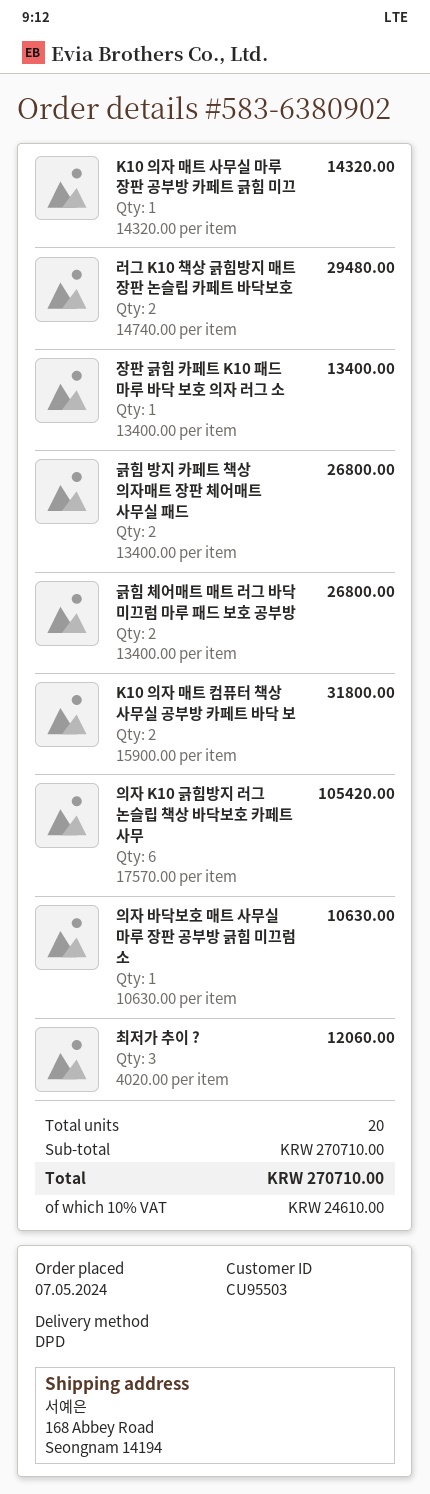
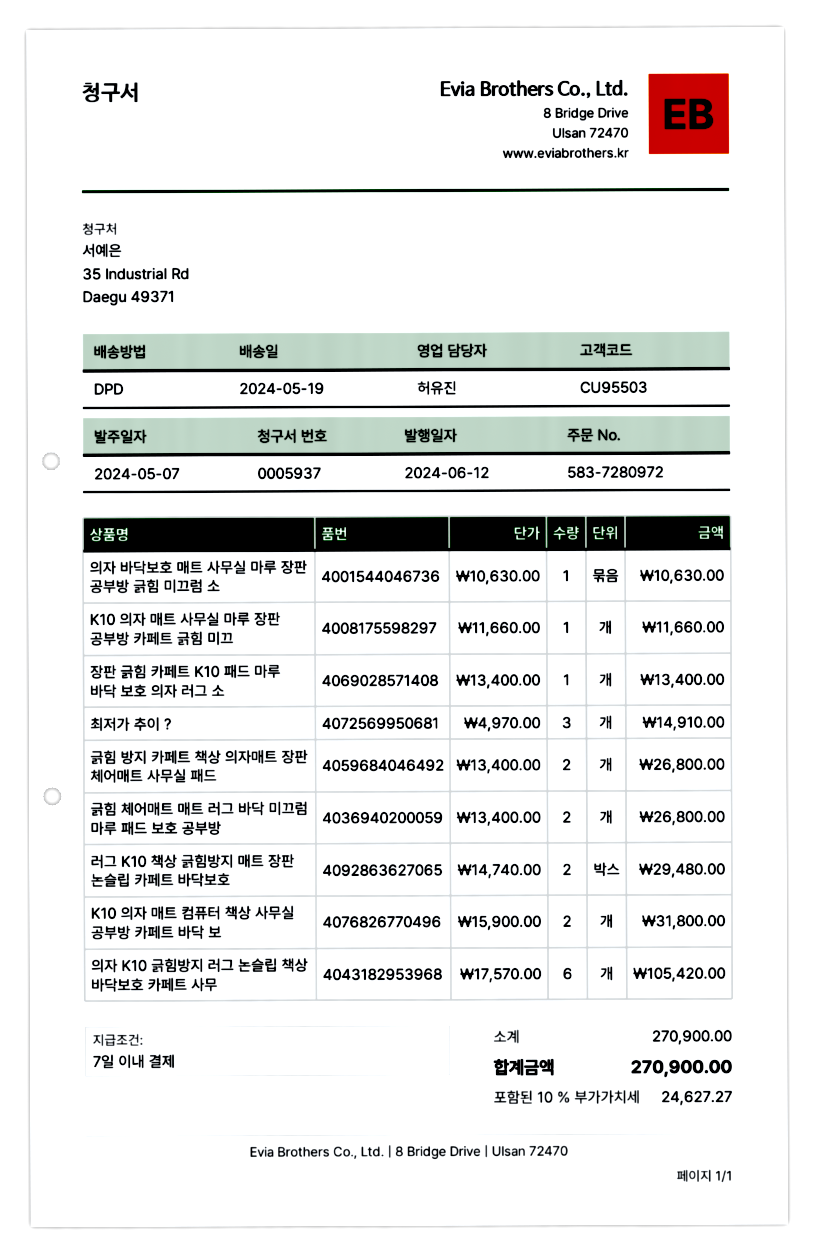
order number: 583-6380902 -> 583-7280972
K10 의자 매트 사무실 마루 장판 공부방 카페트 긁힘 미끄: 1 x 14320.00 = 14320.00 -> 1 x 11660.00 = 11660.00
최저가 추이 ?: 3 x 4020.00 = 12060.00 -> 3 x 4970.00 = 14910.00
subtotal: 270710.00 -> 270900.00
tax: 10% = 24610.00 -> 10% = 24627.27
total: 270710.00 -> 270900.00

